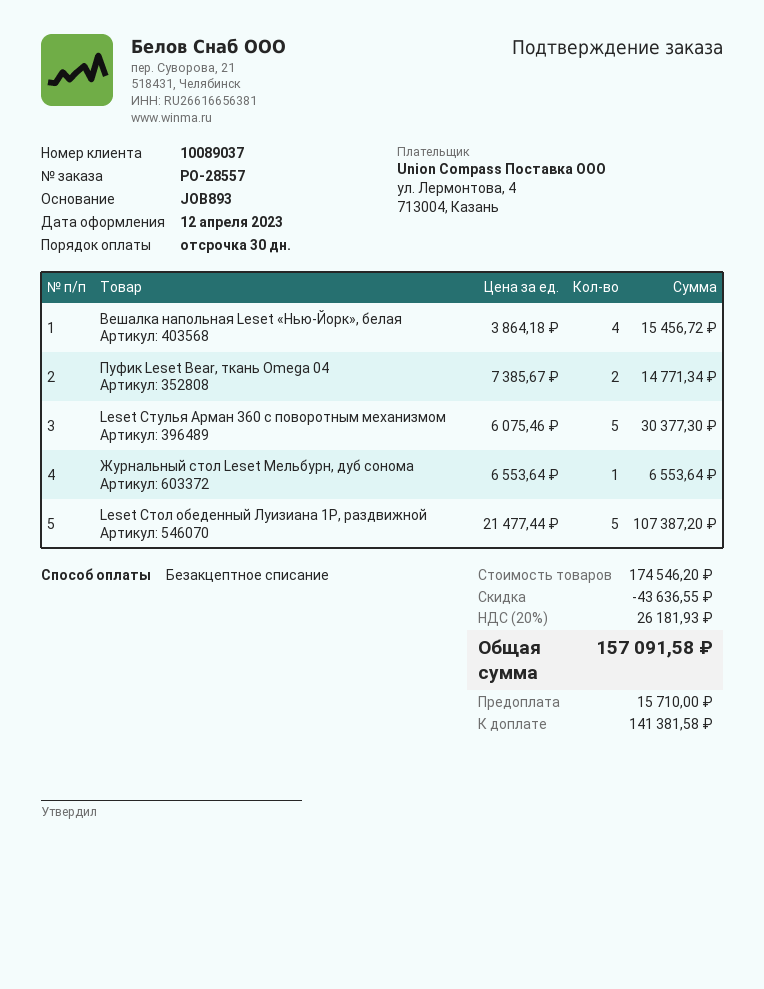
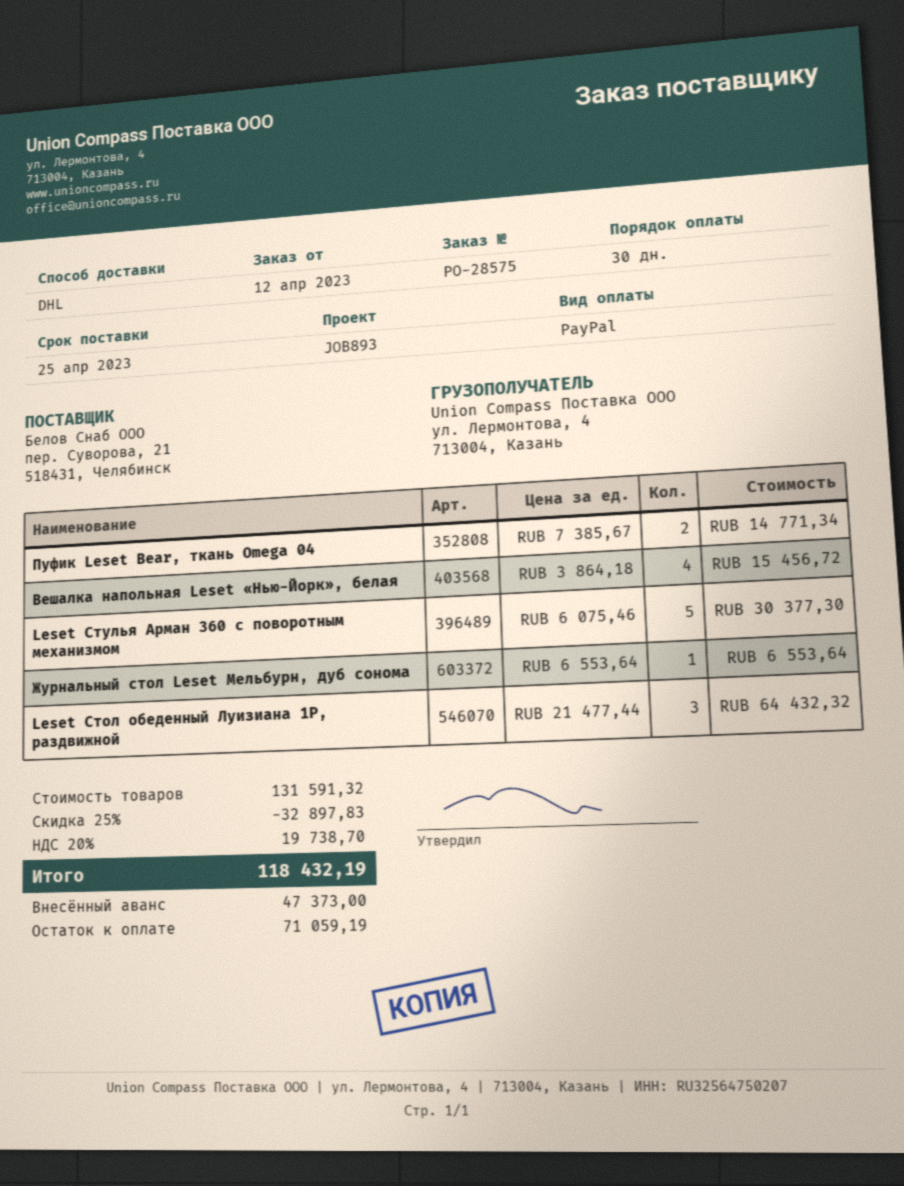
order number: PO-28557 -> PO-28575
payment method: direct debit -> PayPal
Leset Стол обеденный Луизиана 1Р, раздвижной: 5 x 21477.44 = 107387.20 -> 3 x 21477.44 = 64432.32
subtotal: 174546.20 -> 131591.32
discount: 43636.55 -> 32897.83
tax: 20% = 26181.93 -> 20% = 19738.70
total: 157091.58 -> 118432.19
deposit: 15710.00 -> 47373.00
balance: 141381.58 -> 71059.19

